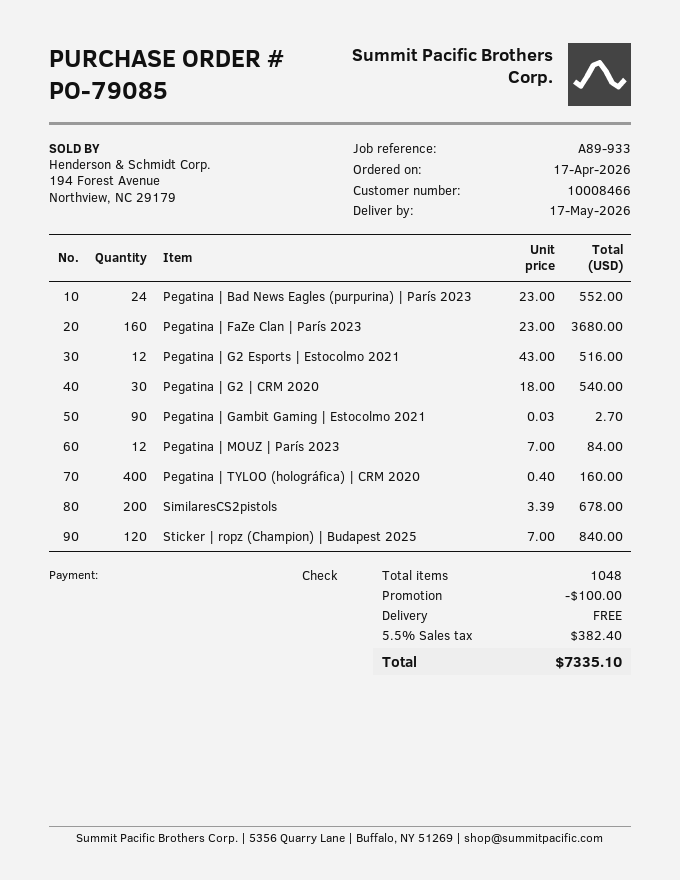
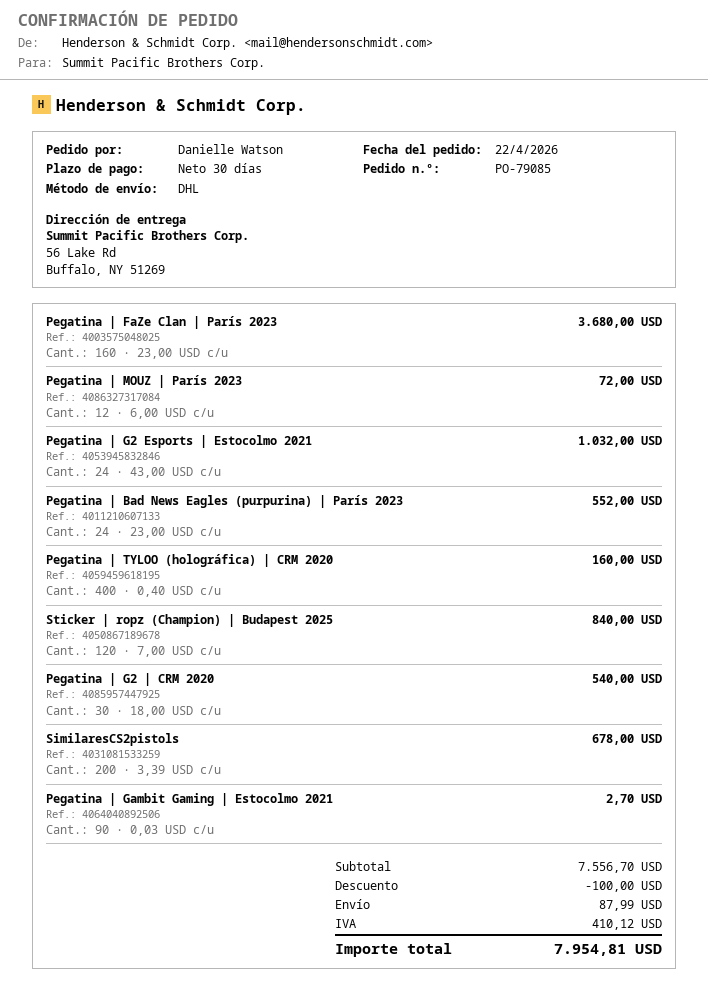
order date: 2026-04-17 -> 2026-04-22
Pegatina | G2 Esports | Estocolmo 2021: 12 x 43.00 = 516.00 -> 24 x 43.00 = 1032.00
Pegatina | MOUZ | París 2023: 12 x 7.00 = 84.00 -> 12 x 6.00 = 72.00
shipping: 0.00 -> 87.99
tax: 382.40 -> 410.12
total: 7335.10 -> 7954.81

